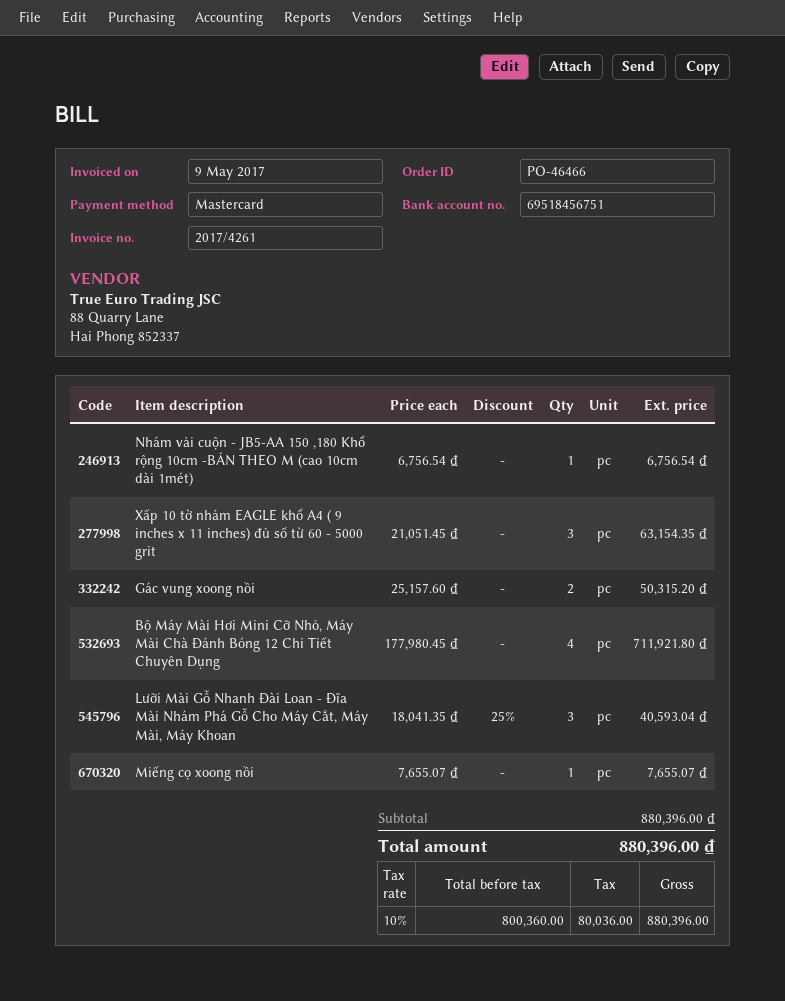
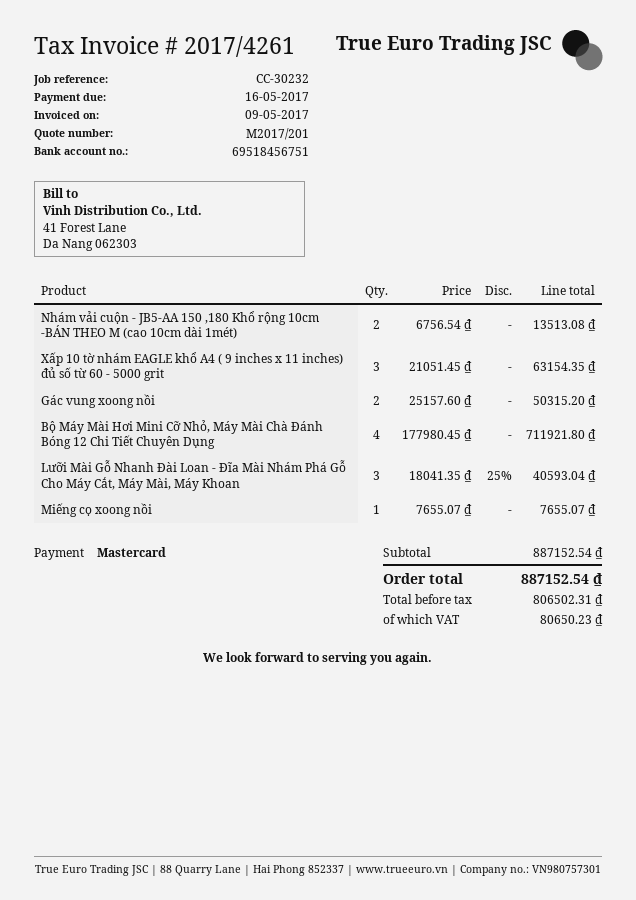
Nhám vải cuộn - JB5-AA 150 ,180 Khổ rộng 10cm -BÁN THEO M (cao 10cm dài 1mét): 1 x 6756.54 = 6756.54 -> 2 x 6756.54 = 13513.08
subtotal: 880396.00 -> 887152.54
net: 800360.00 -> 806502.31
tax: 80036.00 -> 80650.23
total: 880396.00 -> 887152.54

